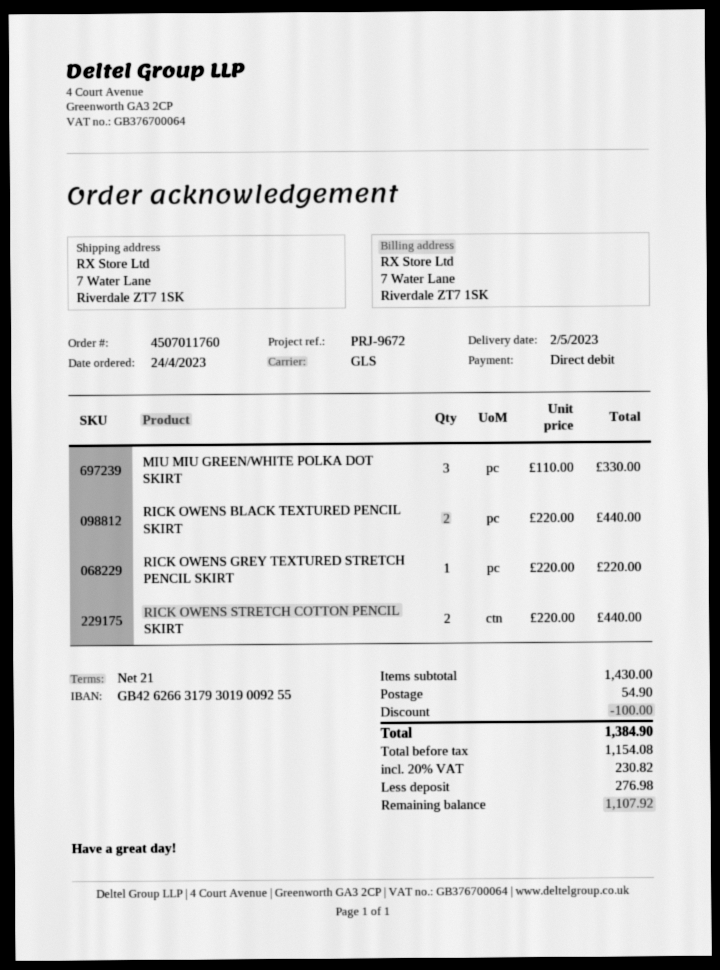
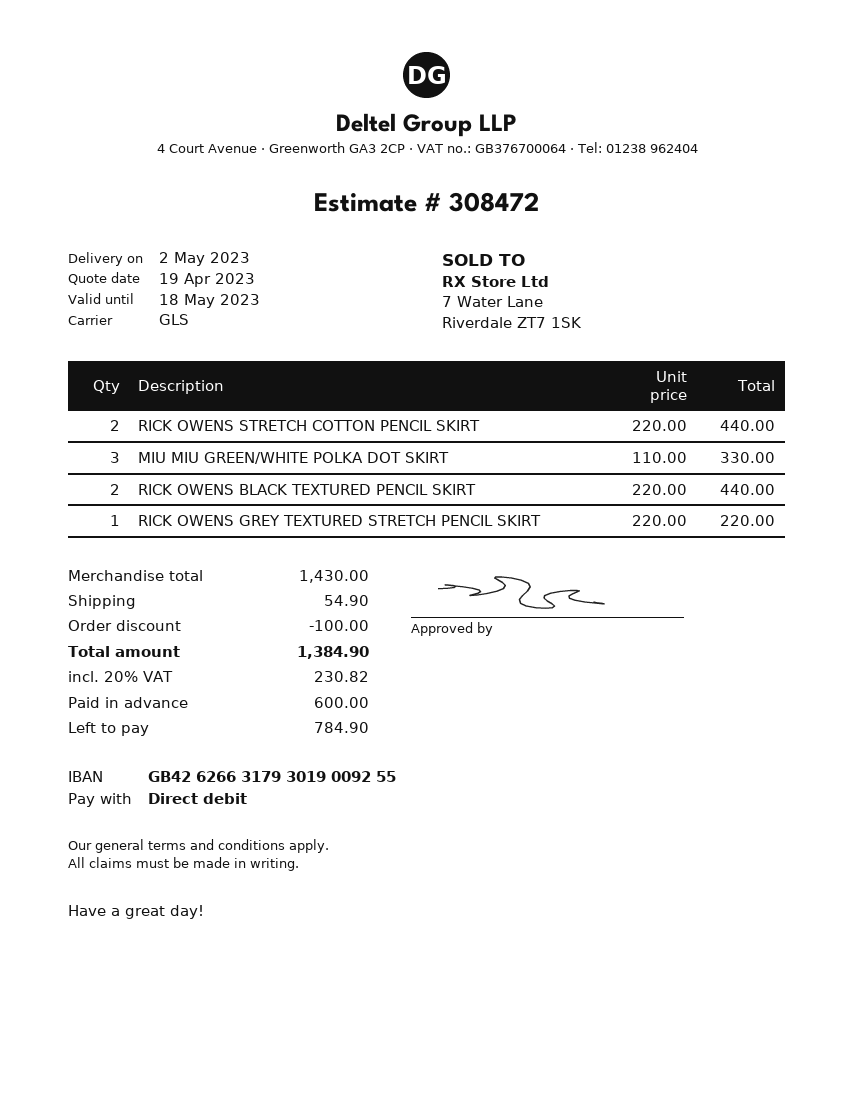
deposit: 276.98 -> 600.00
balance: 1107.92 -> 784.90

